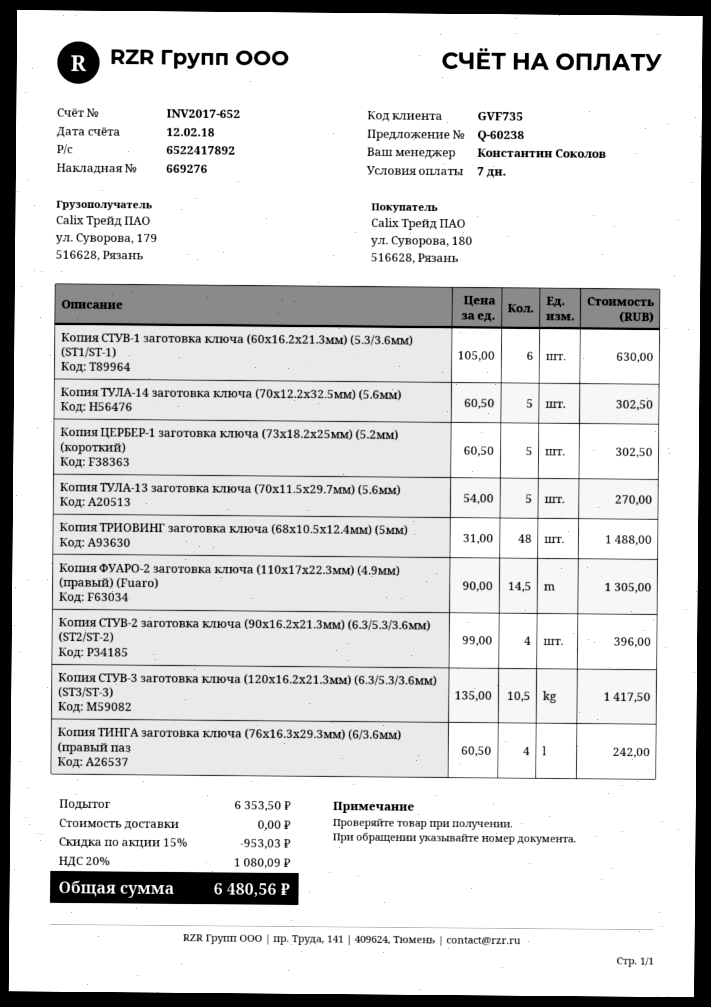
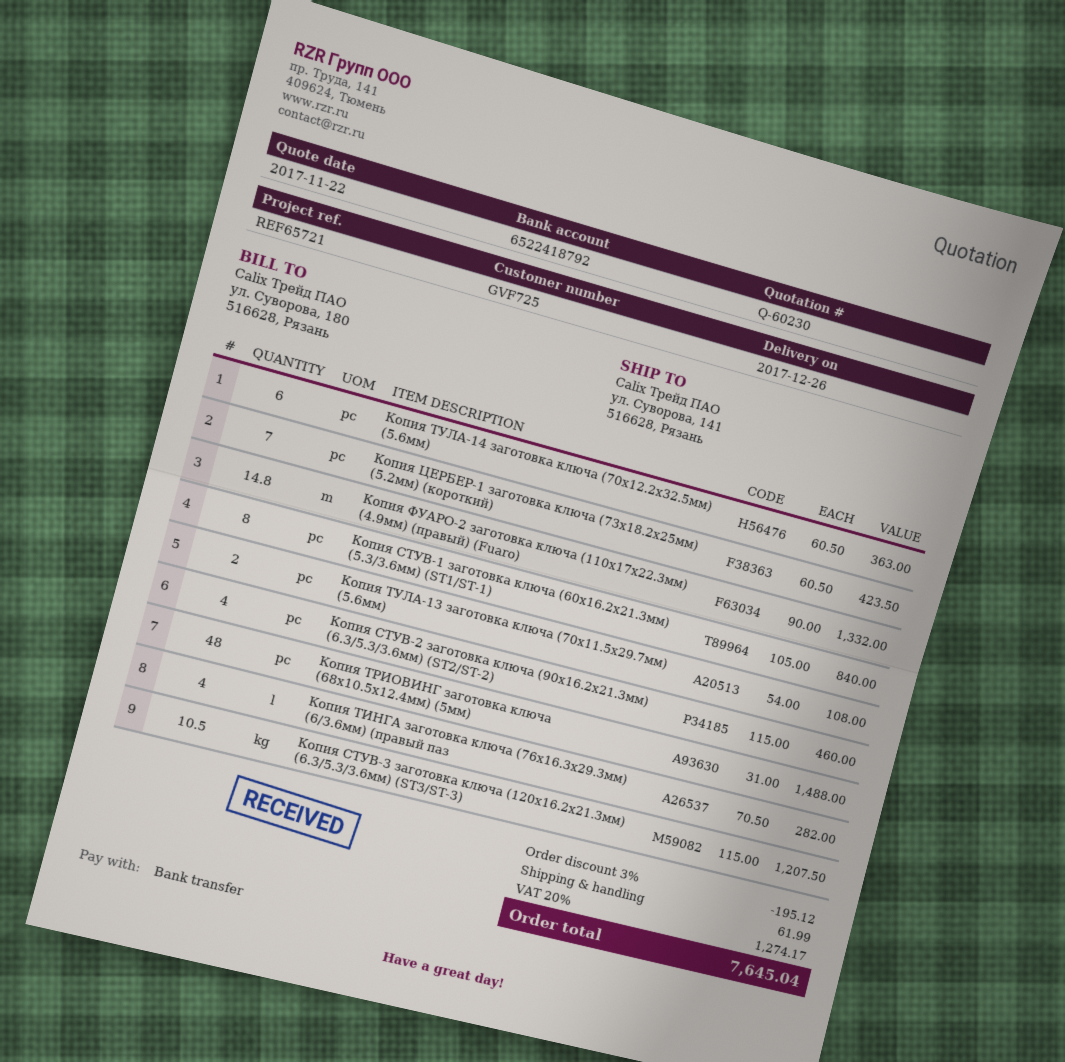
quote number: Q-60238 -> Q-60230
customer number: GVF735 -> GVF725
bank account: 6522417892 -> 6522418792
ship to: ул. Суворова, 179, 516628, Рязань -> ул. Суворова, 141, 516628, Рязань
Копия СТУВ-1 заготовка ключа (60х16.2x21.3мм) (5.3/3.6мм) (ST1/ST-1): 6 x 105.00 = 630.00 -> 8 x 105.00 = 840.00
Копия ТУЛА-14 заготовка ключа (70x12.2x32.5мм) (5.6мм): 5 x 60.50 = 302.50 -> 6 x 60.50 = 363.00
Копия ЦЕРБЕР-1 заготовка ключа (73x18.2x25мм) (5.2мм) (короткий): 5 x 60.50 = 302.50 -> 7 x 60.50 = 423.50
Копия ТУЛА-13 заготовка ключа (70x11.5x29.7мм) (5.6мм): 5 x 54.00 = 270.00 -> 2 x 54.00 = 108.00
Копия ФУАРО-2 заготовка ключа (110x17x22.3мм) (4.9мм) (правый) (Fuaro): 14.5 x 90.00 = 1305.00 -> 14.8 x 90.00 = 1332.00
Копия СТУВ-2 заготовка ключа (90х16.2x21.3мм) (6.3/5.3/3.6мм) (ST2/ST-2): 4 x 99.00 = 396.00 -> 4 x 115.00 = 460.00
Копия СТУВ-3 заготовка ключа (120х16.2x21.3мм) (6.3/5.3/3.6мм) (ST3/ST-3): 10.5 x 135.00 = 1417.50 -> 10.5 x 115.00 = 1207.50
Копия ТИНГА заготовка ключа (76x16.3x29.3мм) (6/3.6мм) (правый паз: 4 x 60.50 = 242.00 -> 4 x 70.50 = 282.00
discount: 15% = 953.03 -> 3% = 195.12
shipping: 0.00 -> 61.99
tax: 20% = 1080.09 -> 20% = 1274.17
total: 6480.56 -> 7645.04

